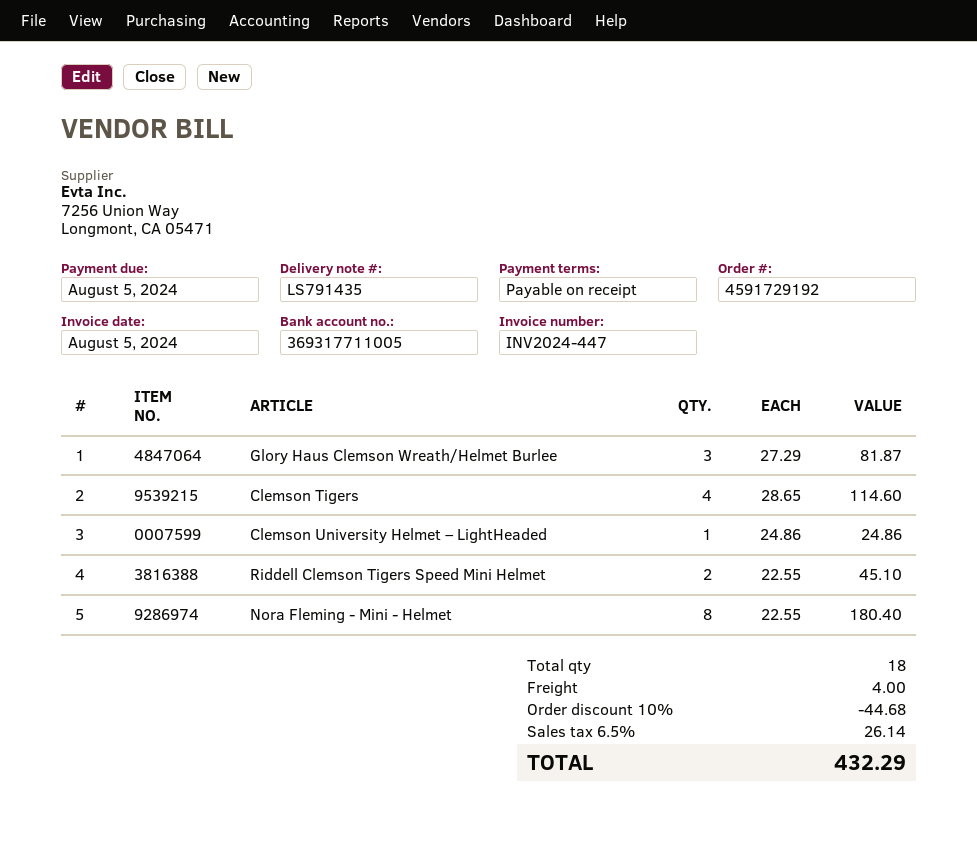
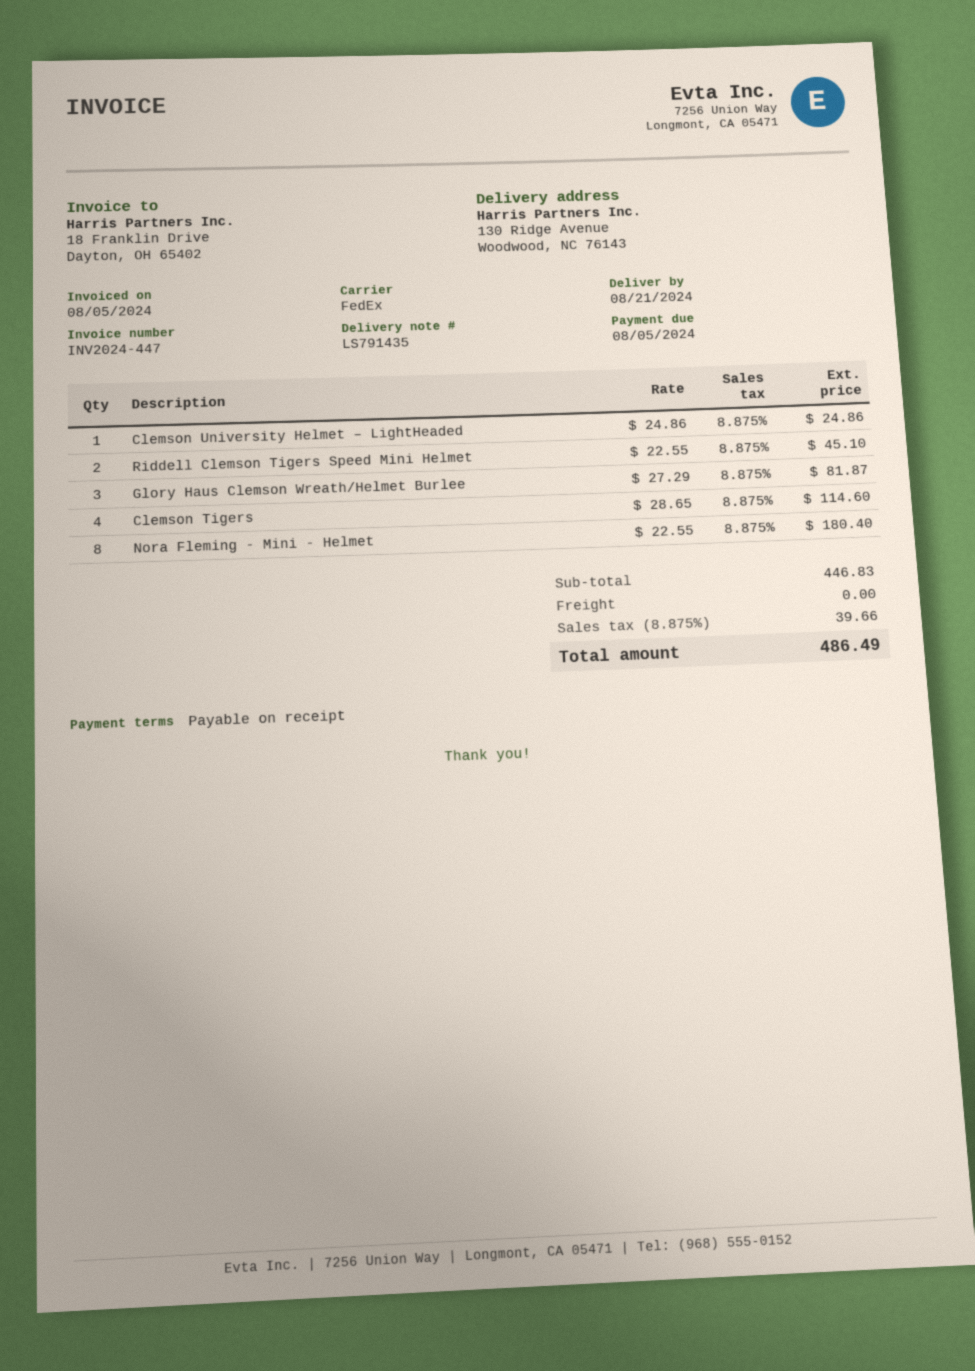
discount: 10% = 44.68 -> none
shipping: 4.00 -> 0.00
tax: 6.5% = 26.14 -> 8.875% = 39.66
total: 432.29 -> 486.49

